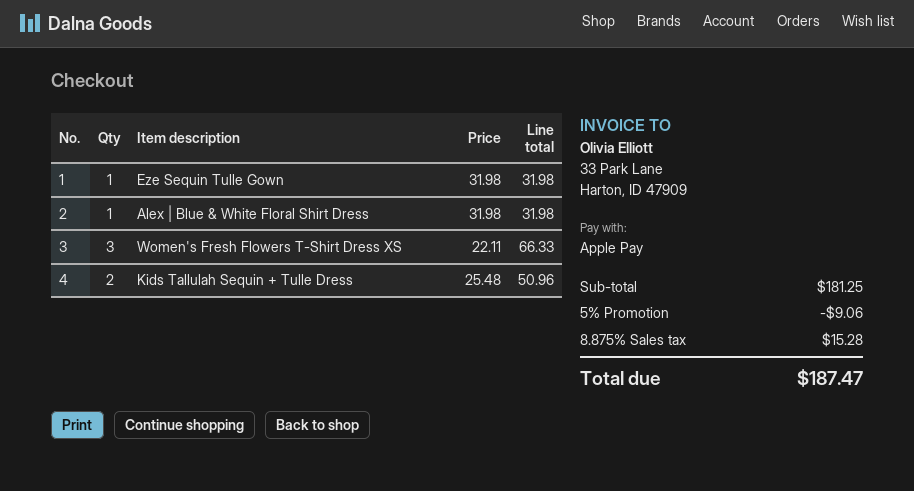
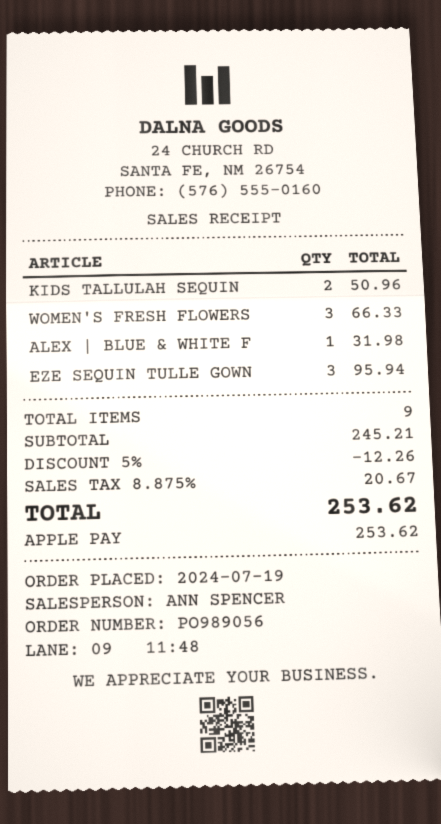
Eze Sequin Tulle Gown: 1 for 31.98 -> 3 for 95.94
subtotal: 181.25 -> 245.21
discount: 5% = 9.06 -> 5% = 12.26
tax: 8.875% = 15.28 -> 8.875% = 20.67
total: 187.47 -> 253.62

